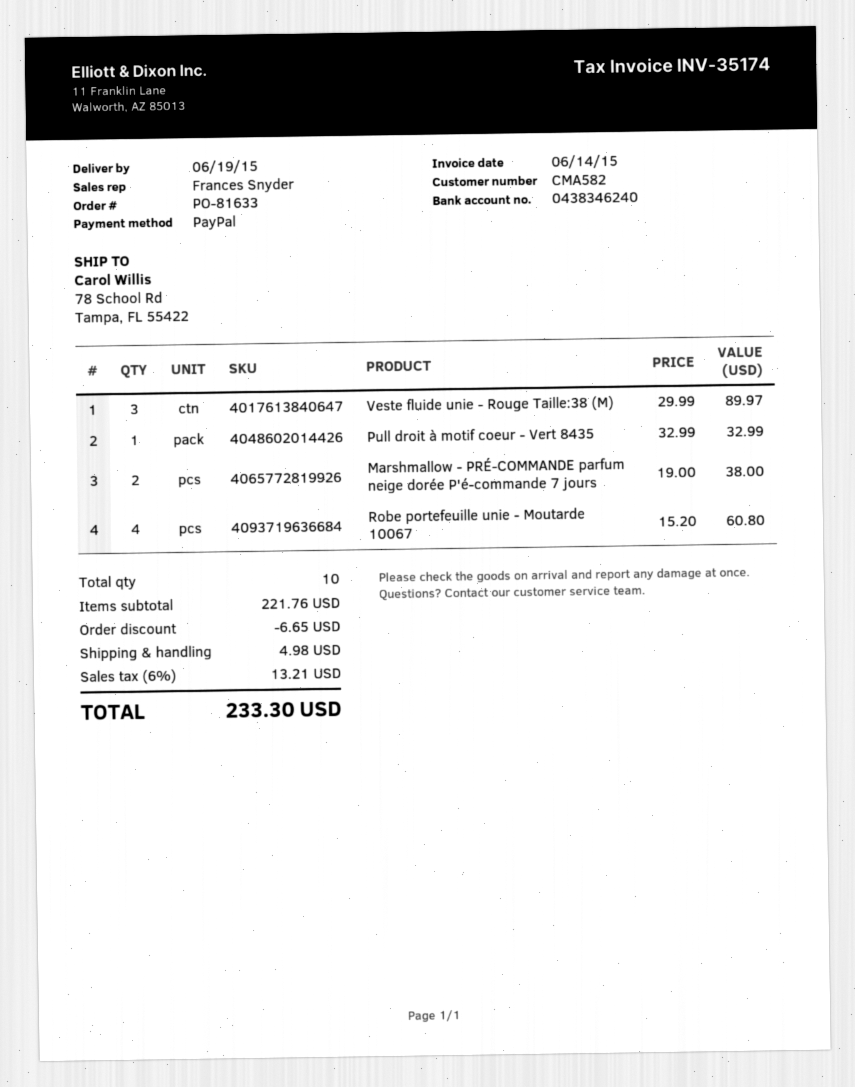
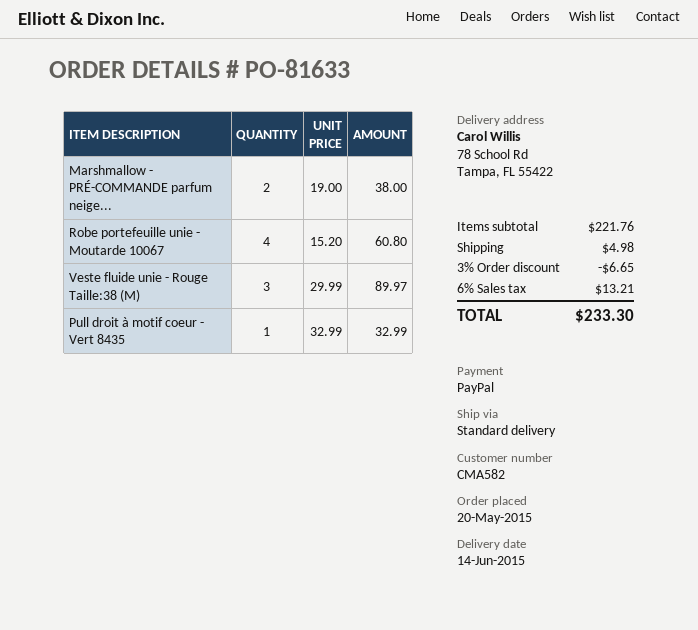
delivery date: 2015-06-19 -> 2015-06-14

